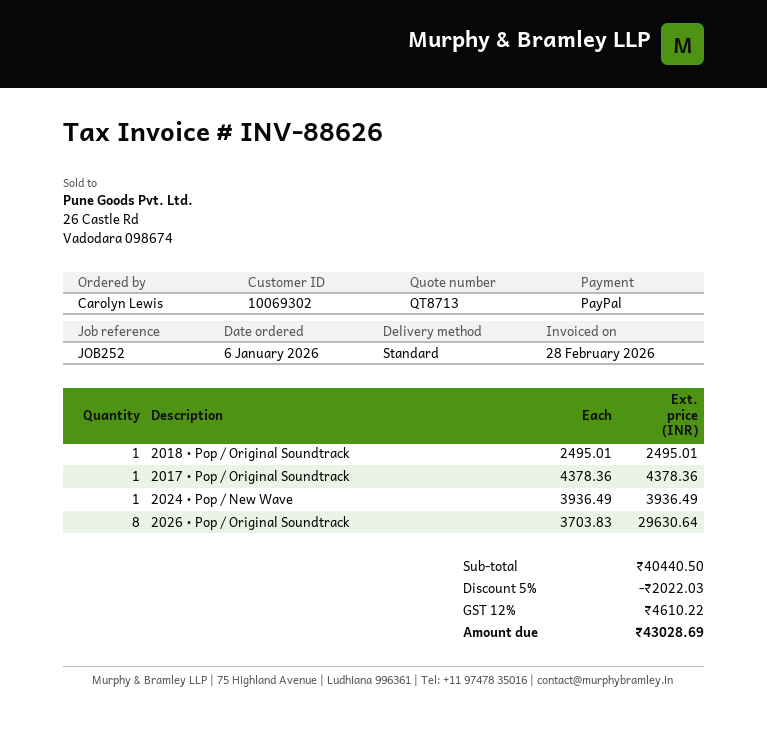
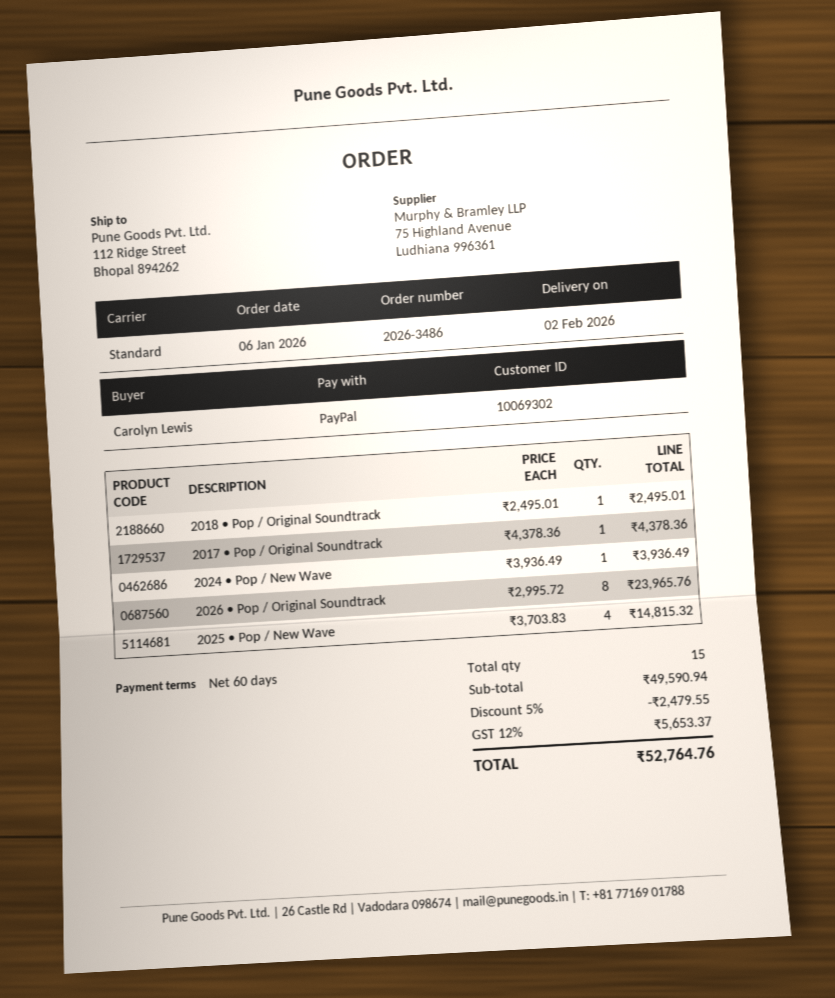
2026 • Pop / Original Soundtrack: 8 x 3703.83 = 29630.64 -> 8 x 2995.72 = 23965.76
2025 • Pop / New Wave: none -> 4 x 3703.83 = 14815.32
subtotal: 40440.50 -> 49590.94
discount: 5% = 2022.03 -> 5% = 2479.55
tax: 12% = 4610.22 -> 12% = 5653.37
total: 43028.69 -> 52764.76

